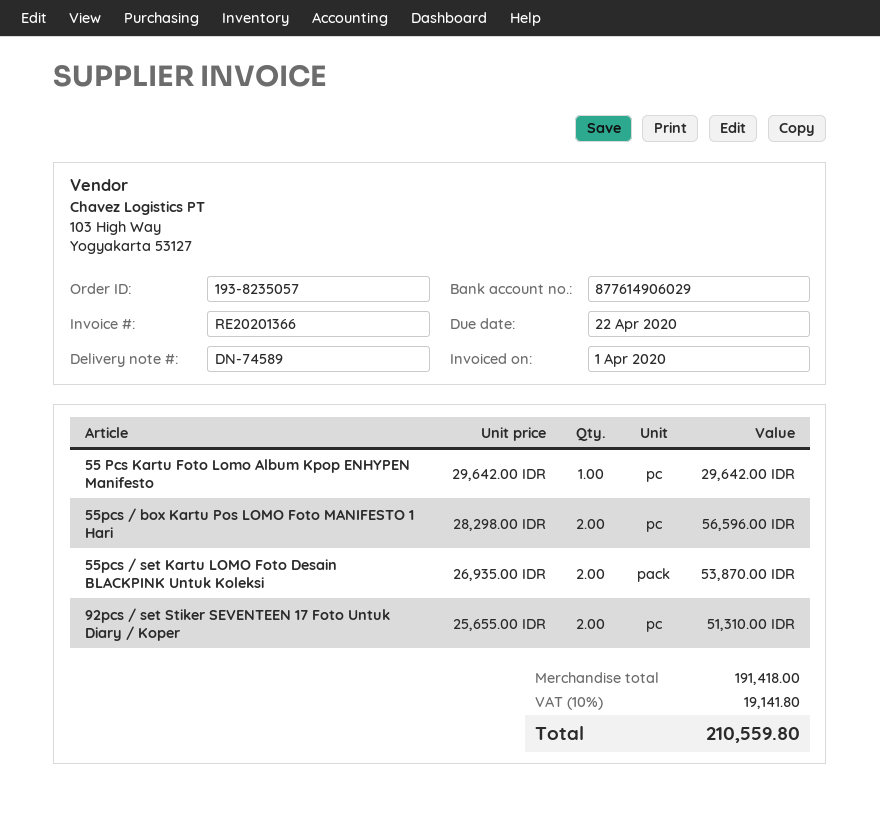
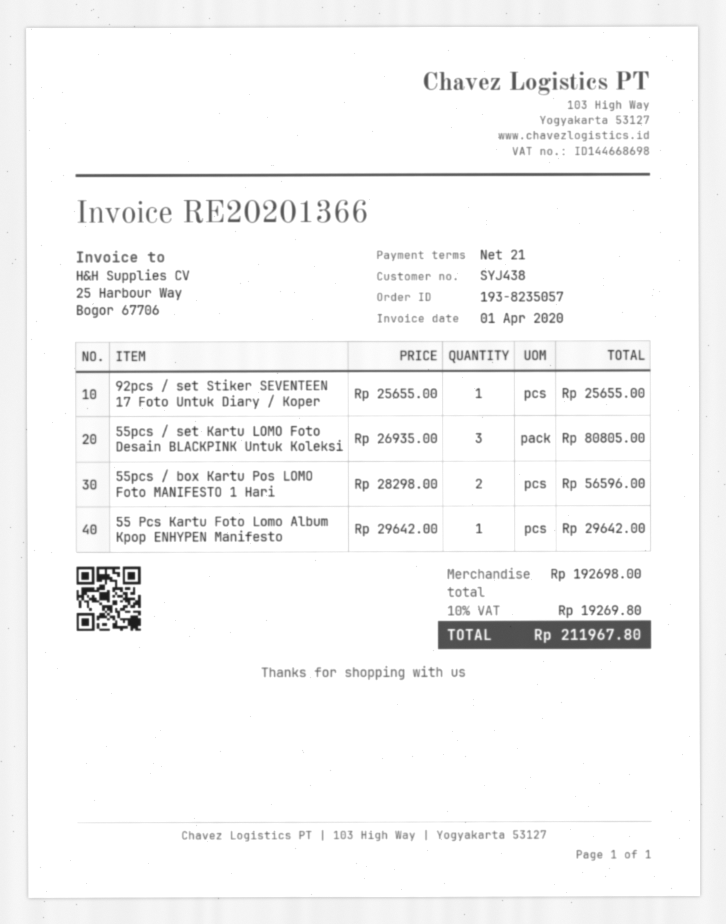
55pcs / set Kartu LOMO Foto Desain BLACKPINK Untuk Koleksi: 2 x 26935.00 = 53870.00 -> 3 x 26935.00 = 80805.00
92pcs / set Stiker SEVENTEEN 17 Foto Untuk Diary / Koper: 2 x 25655.00 = 51310.00 -> 1 x 25655.00 = 25655.00
subtotal: 191418.00 -> 192698.00
tax: 10% = 19141.80 -> 10% = 19269.80
total: 210559.80 -> 211967.80

